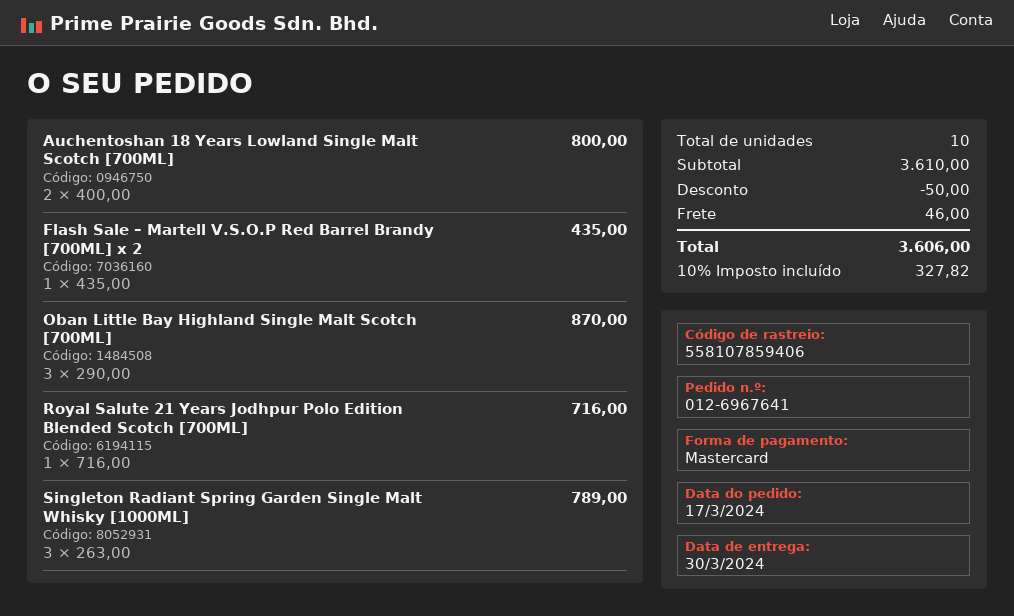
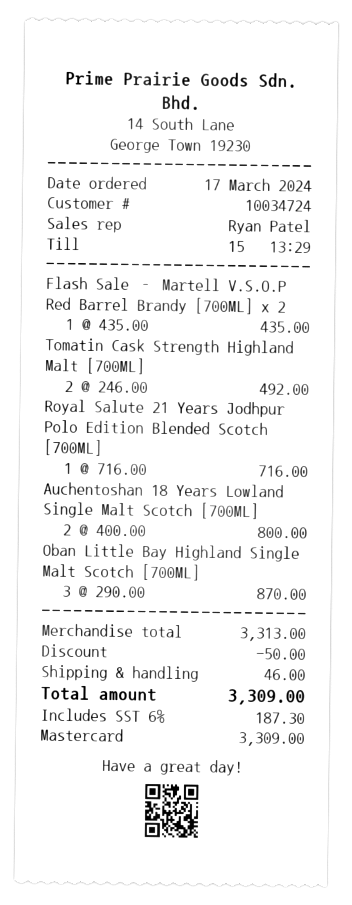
Singleton Radiant Spring Garden Single Malt Whisky [1000ML]: 3 x 263.00 = 789.00 -> none
Tomatin Cask Strength Highland Malt [700ML]: none -> 2 x 246.00 = 492.00
subtotal: 3610.00 -> 3313.00
tax: 10% = 327.82 -> 6% = 187.30
total: 3606.00 -> 3309.00

